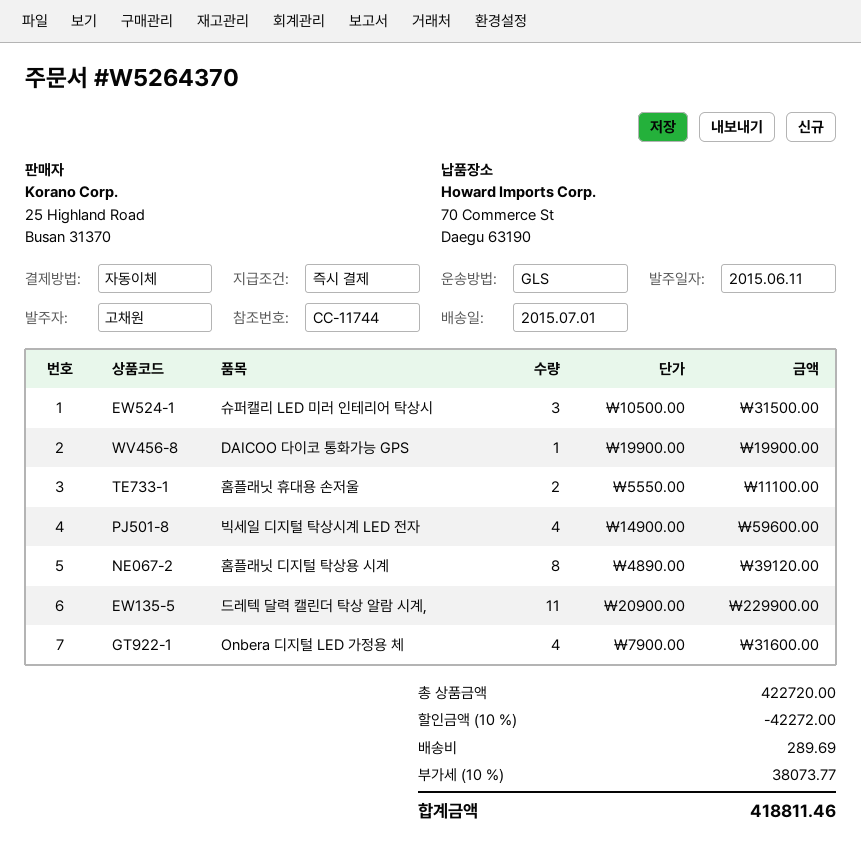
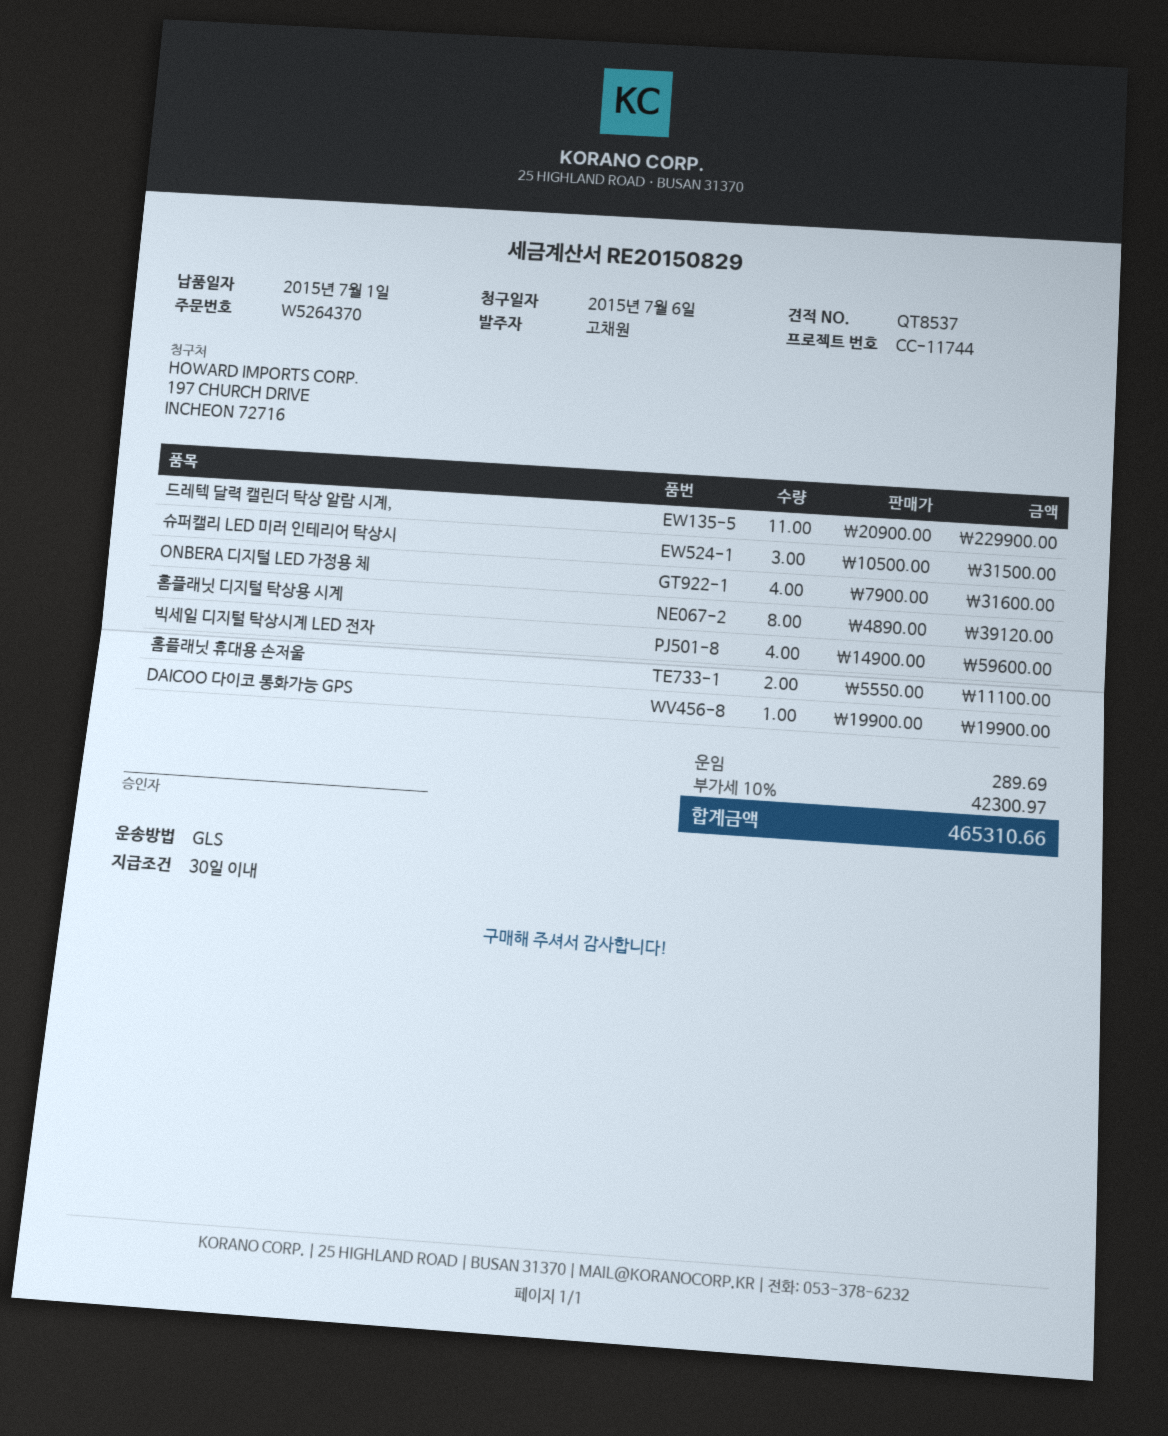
payment terms: on receipt -> 30 days
discount: 10% = 42272.00 -> none
tax: 10% = 38073.77 -> 10% = 42300.97
total: 418811.46 -> 465310.66

